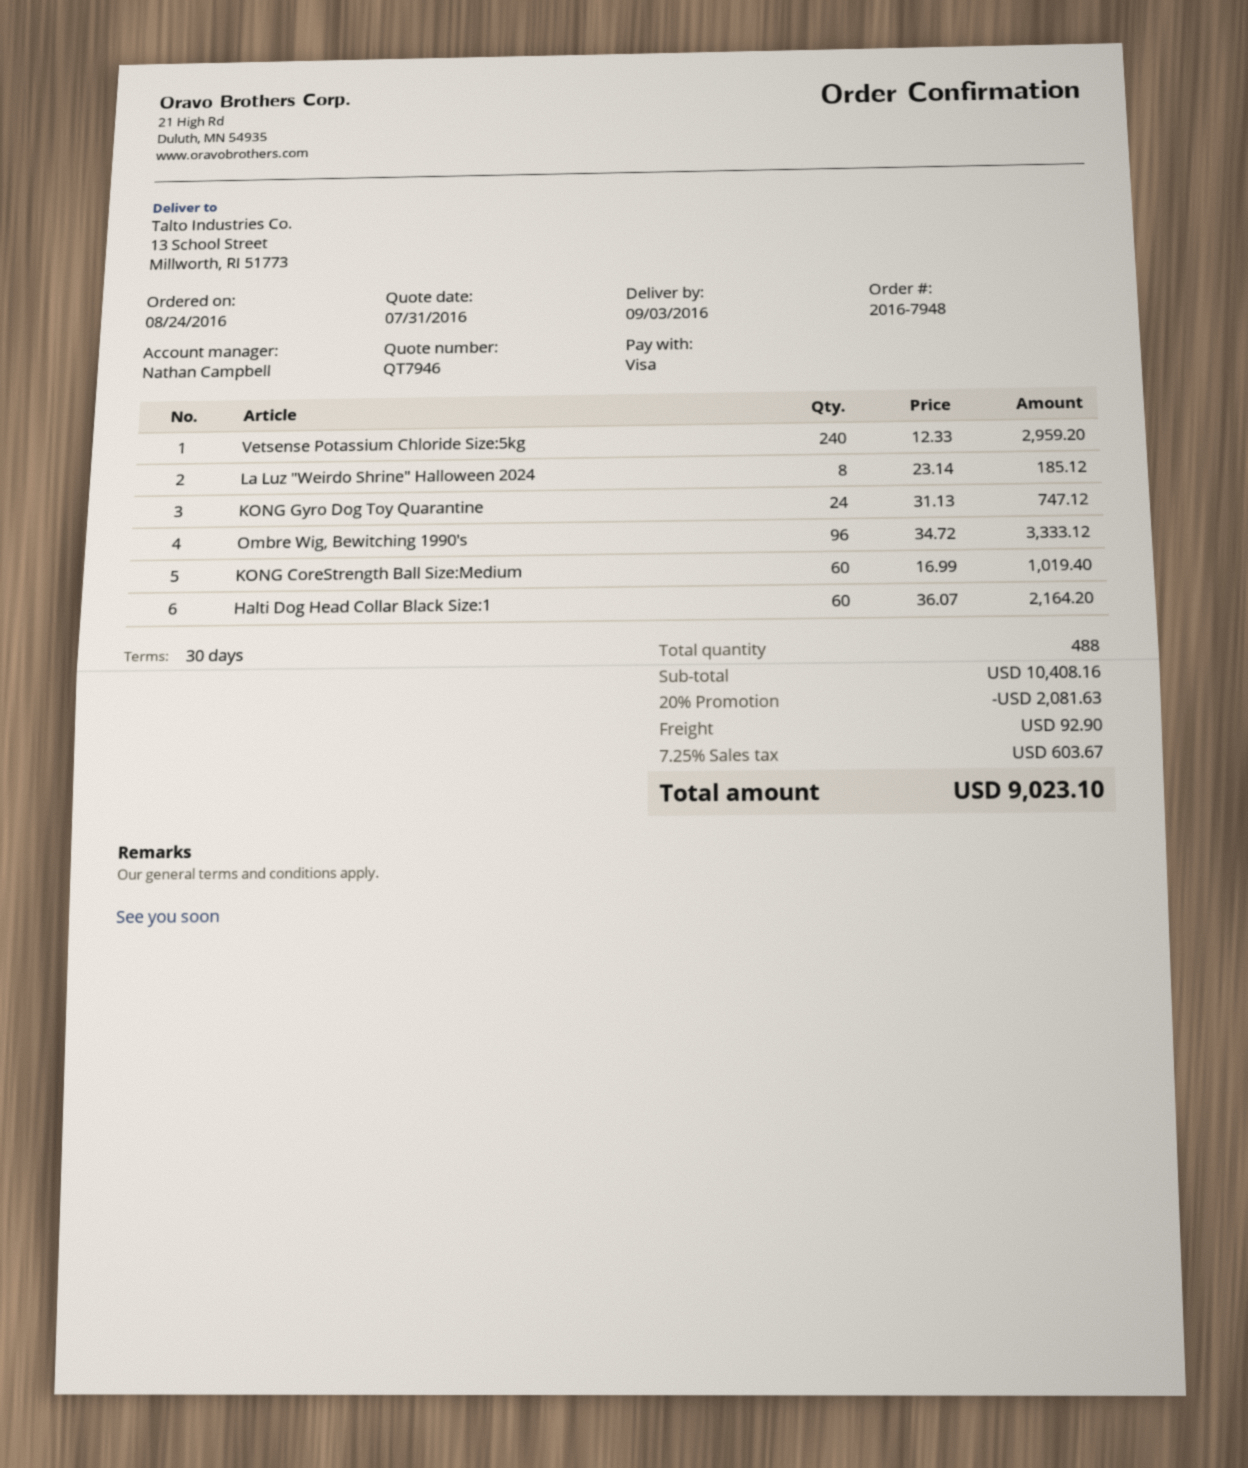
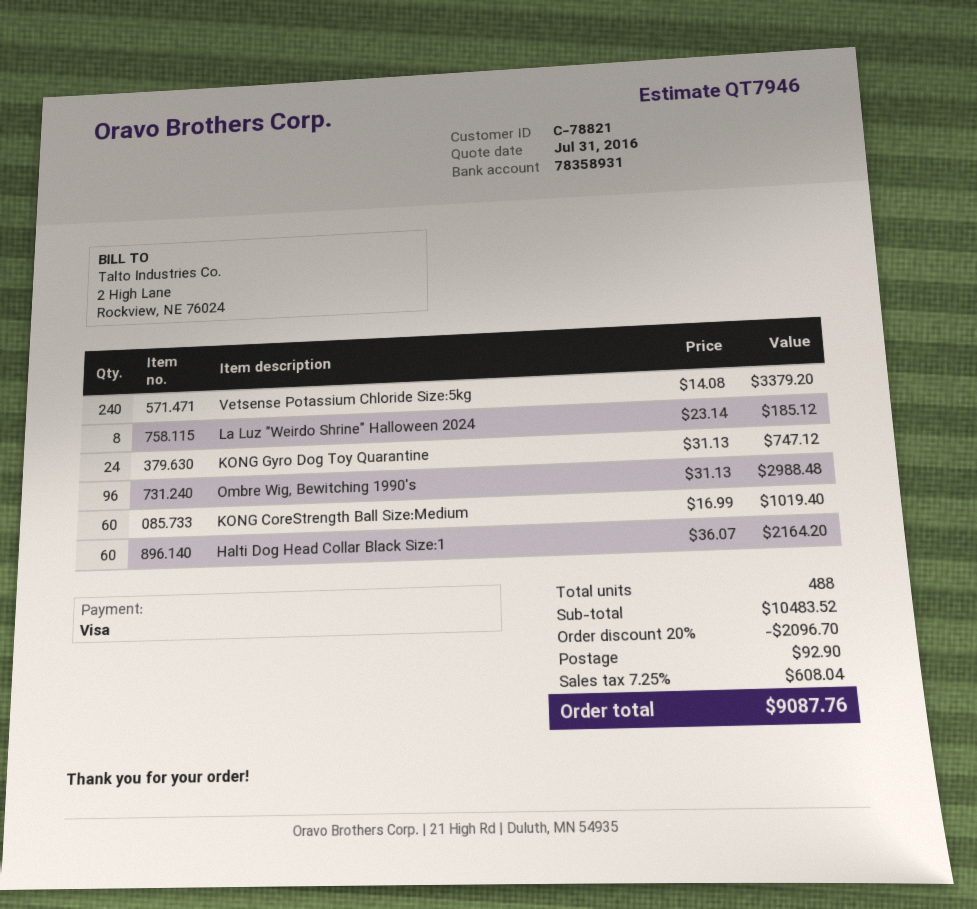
Vetsense Potassium Chloride Size:5kg: 240 x 12.33 = 2959.20 -> 240 x 14.08 = 3379.20
Ombre Wig, Bewitching 1990's: 96 x 34.72 = 3333.12 -> 96 x 31.13 = 2988.48
subtotal: 10408.16 -> 10483.52
discount: 20% = 2081.63 -> 20% = 2096.70
tax: 7.25% = 603.67 -> 7.25% = 608.04
total: 9023.10 -> 9087.76

